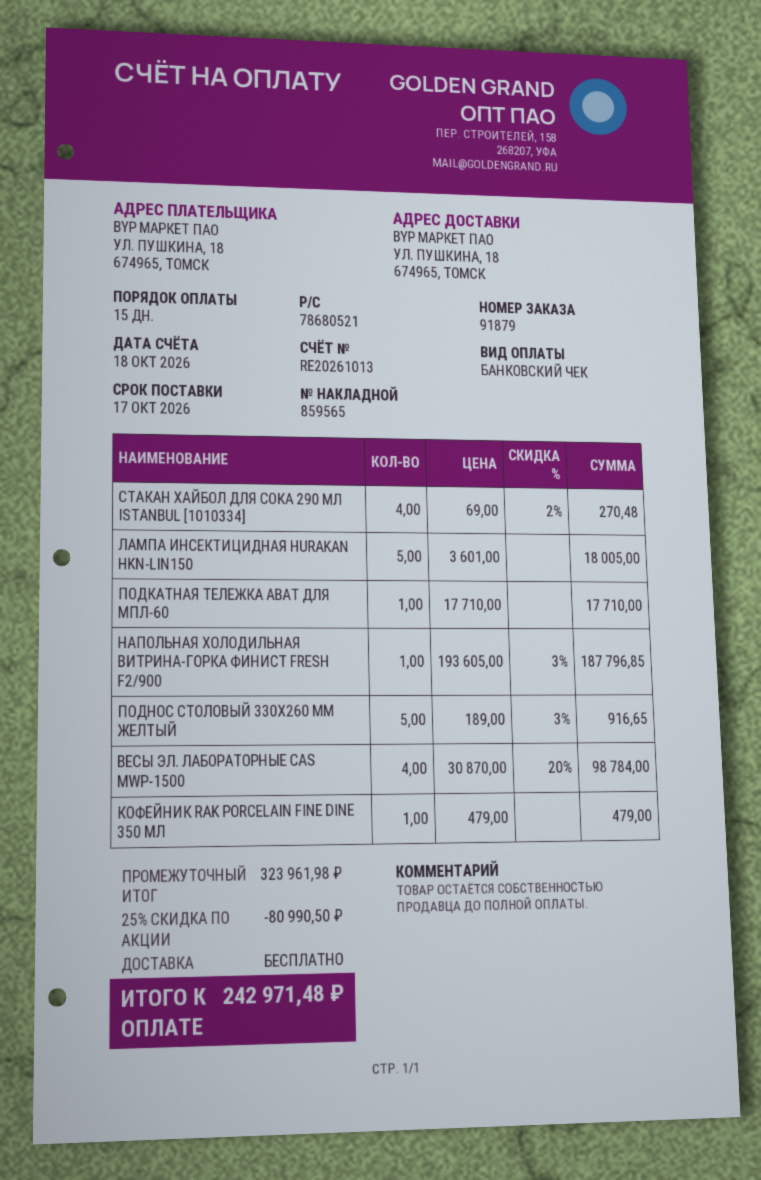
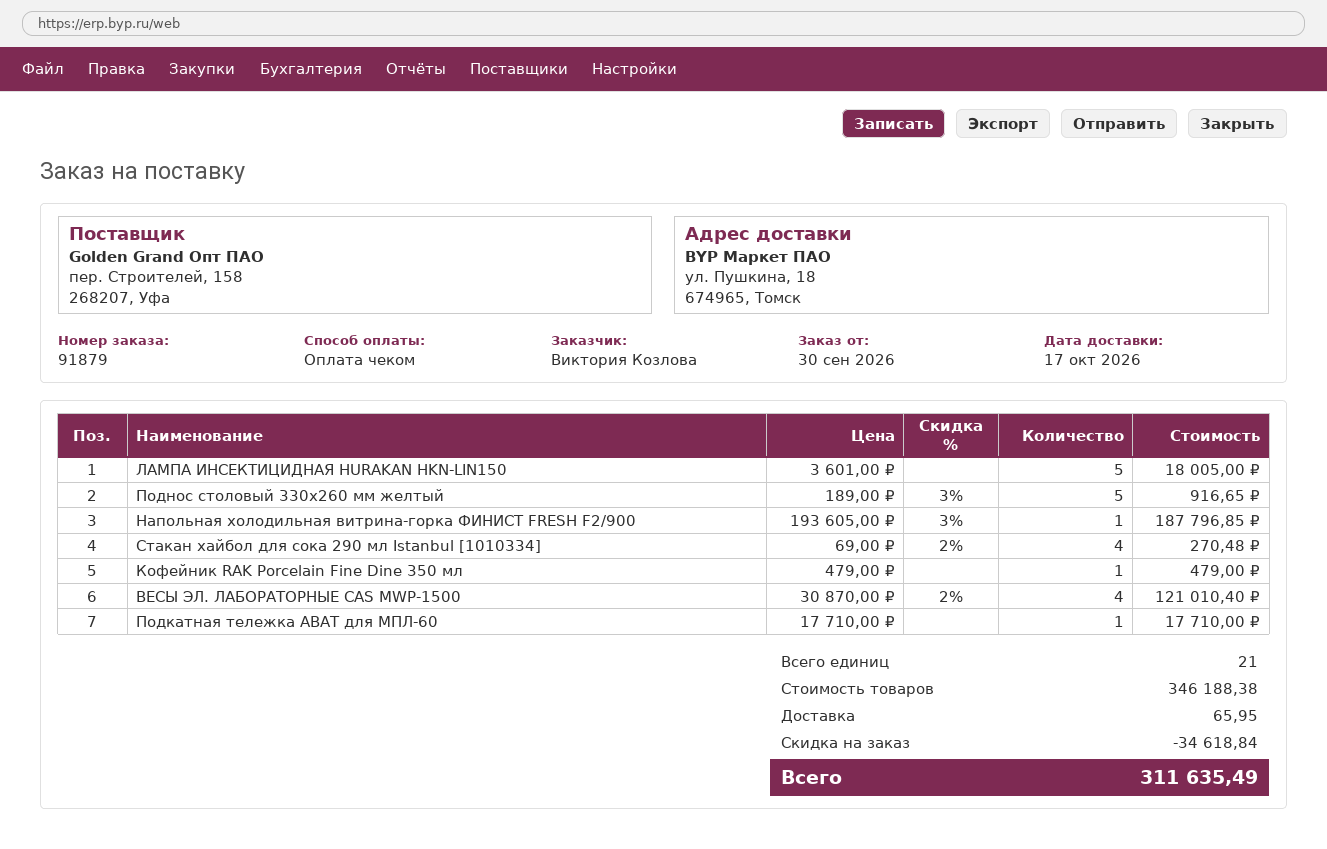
ВЕСЫ ЭЛ. ЛАБОРАТОРНЫЕ CAS MWP-1500: 4 x 30870.00 - 20% = 98784.00 -> 4 x 30870.00 - 2% = 121010.40
subtotal: 323961.98 -> 346188.38
discount: 80990.50 -> 34618.84
shipping: 0.00 -> 65.95
total: 242971.48 -> 311635.49

